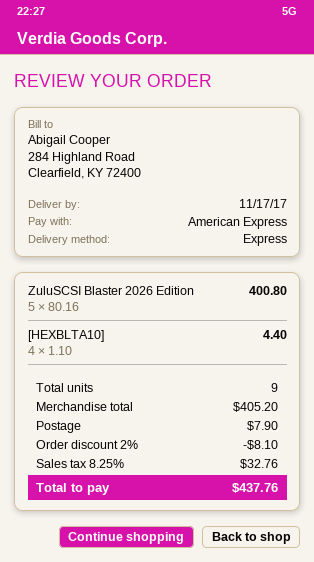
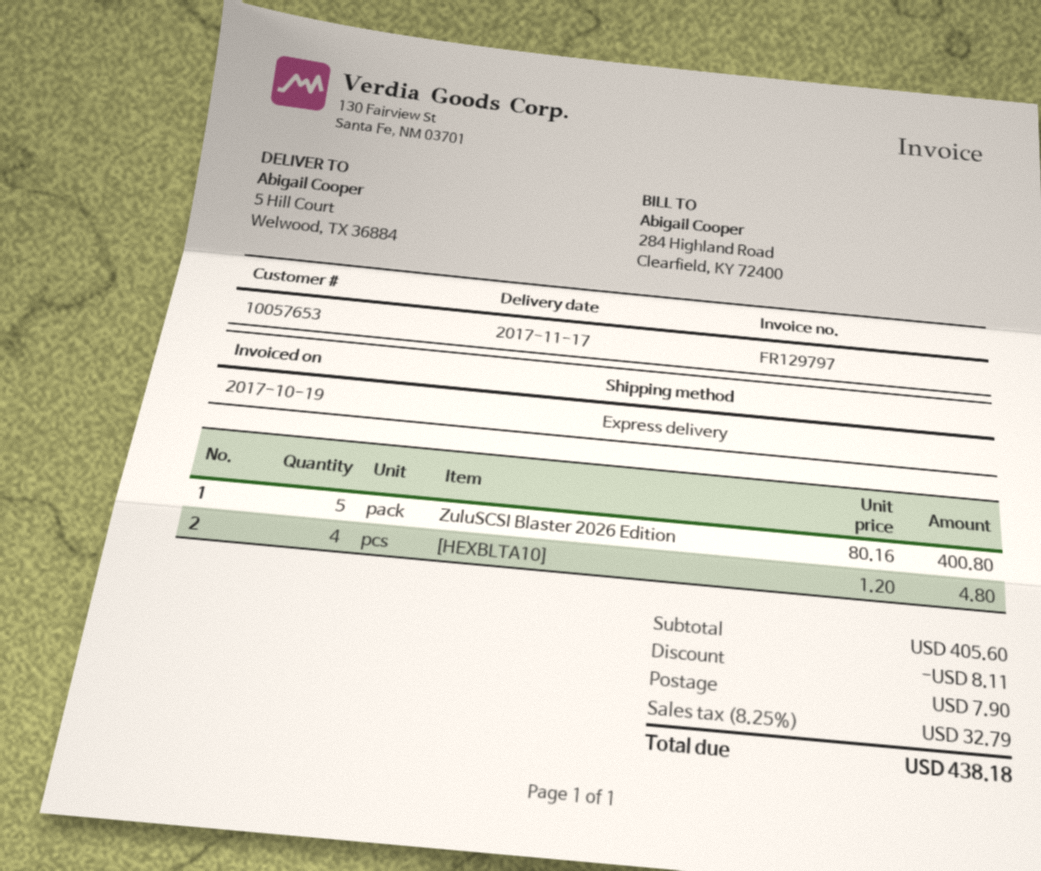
[HEXBLTA10]: 4 x 1.10 = 4.40 -> 4 x 1.20 = 4.80
subtotal: 405.20 -> 405.60
discount: 8.10 -> 8.11
tax: 8.25% = 32.76 -> 8.25% = 32.79
total: 437.76 -> 438.18

